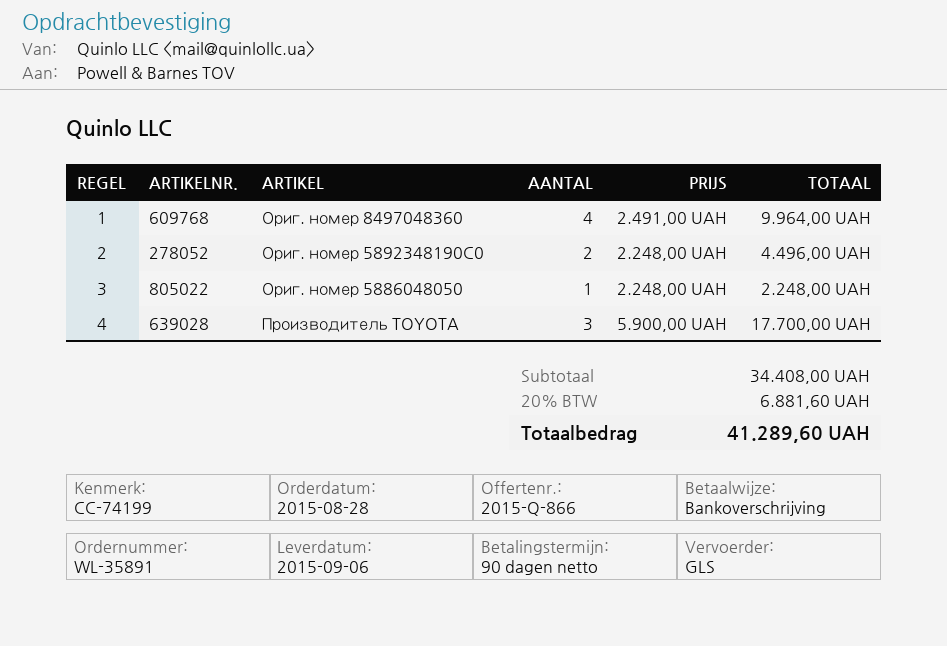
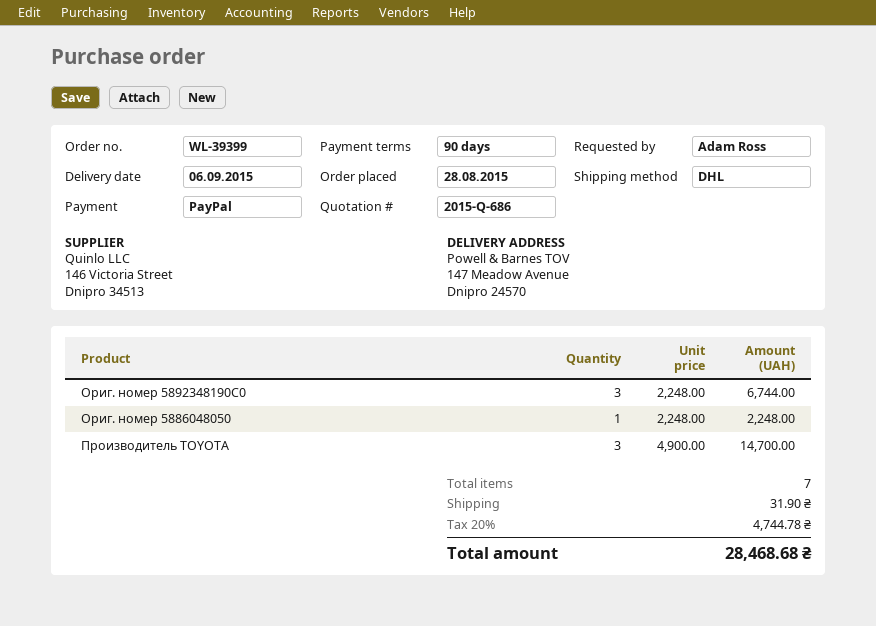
quote number: 2015-Q-866 -> 2015-Q-686
order number: WL-35891 -> WL-39399
payment method: bank transfer -> PayPal
shipping method: GLS -> DHL
Ориг. номер 8497048360: 4 x 2491.00 = 9964.00 -> none
Ориг. номер 5892348190C0: 2 x 2248.00 = 4496.00 -> 3 x 2248.00 = 6744.00
Производитель TOYOTA: 3 x 5900.00 = 17700.00 -> 3 x 4900.00 = 14700.00
shipping: none -> 31.90
tax: 20% = 6881.60 -> 20% = 4744.78
total: 41289.60 -> 28468.68

